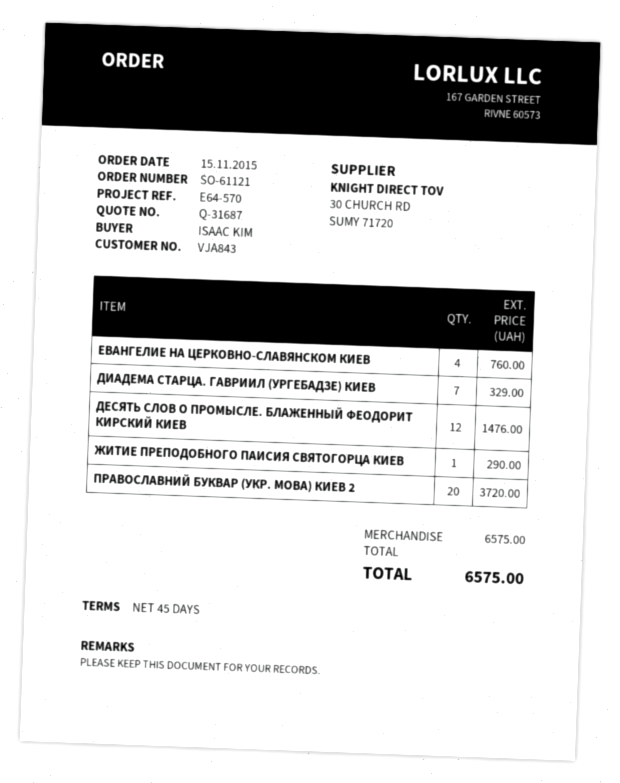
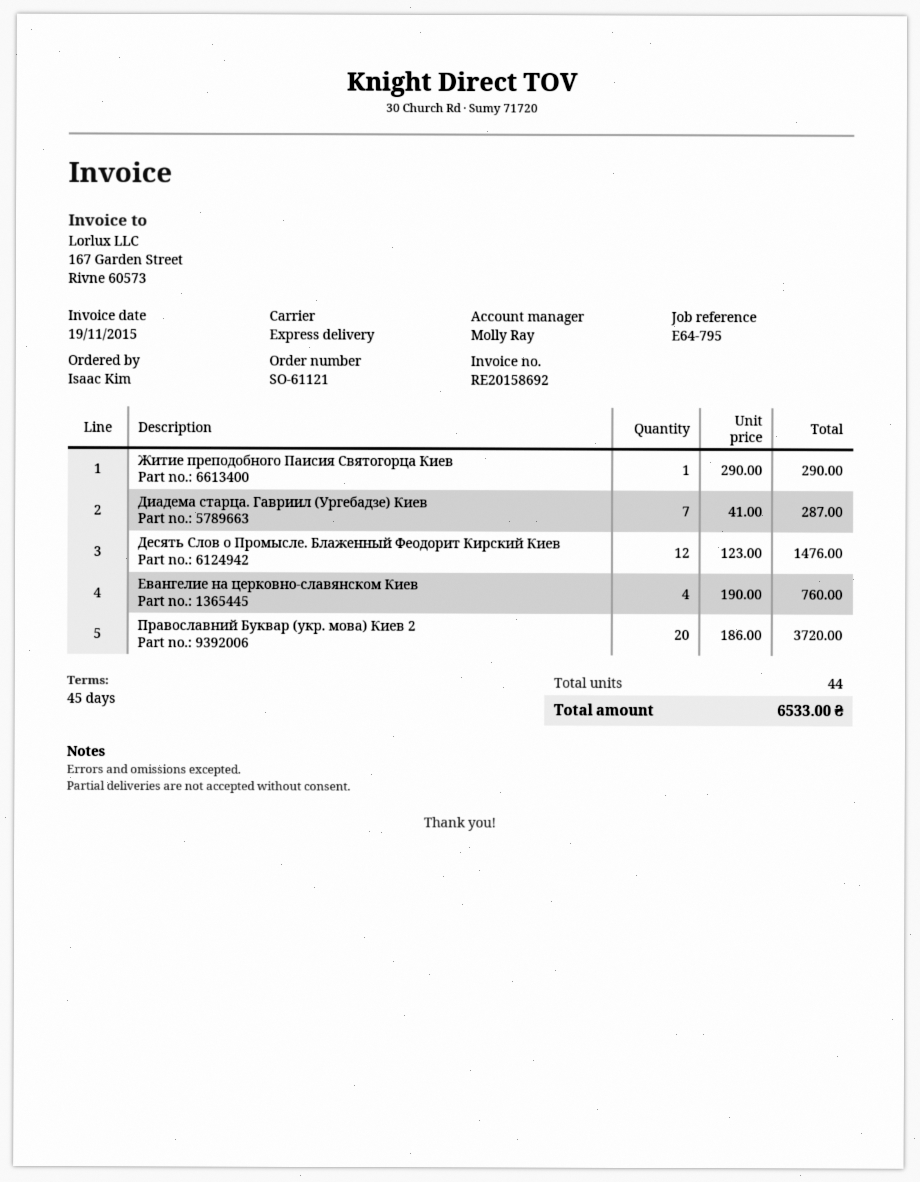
reference: E64-570 -> E64-795
ДИАДЕМА СТАРЦА. ГАВРИИЛ (УРГЕБАДЗЕ) КИЕВ: 7 for 329.00 -> 7 for 287.00
total: 6575.00 -> 6533.00

